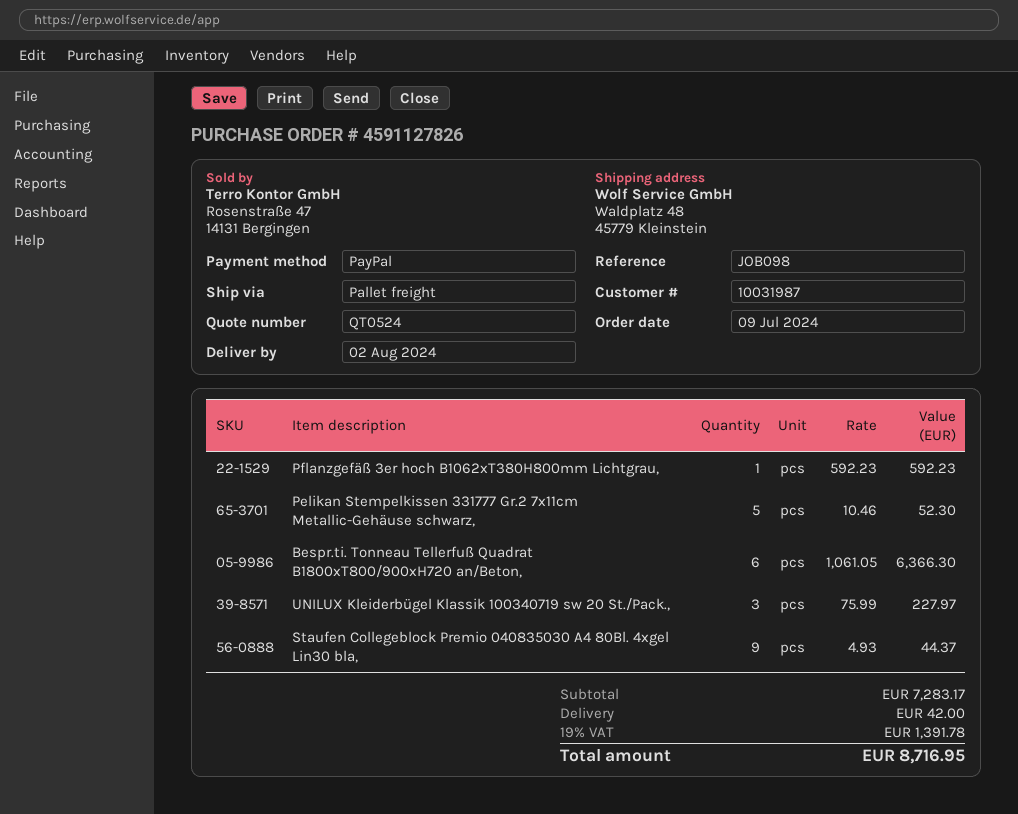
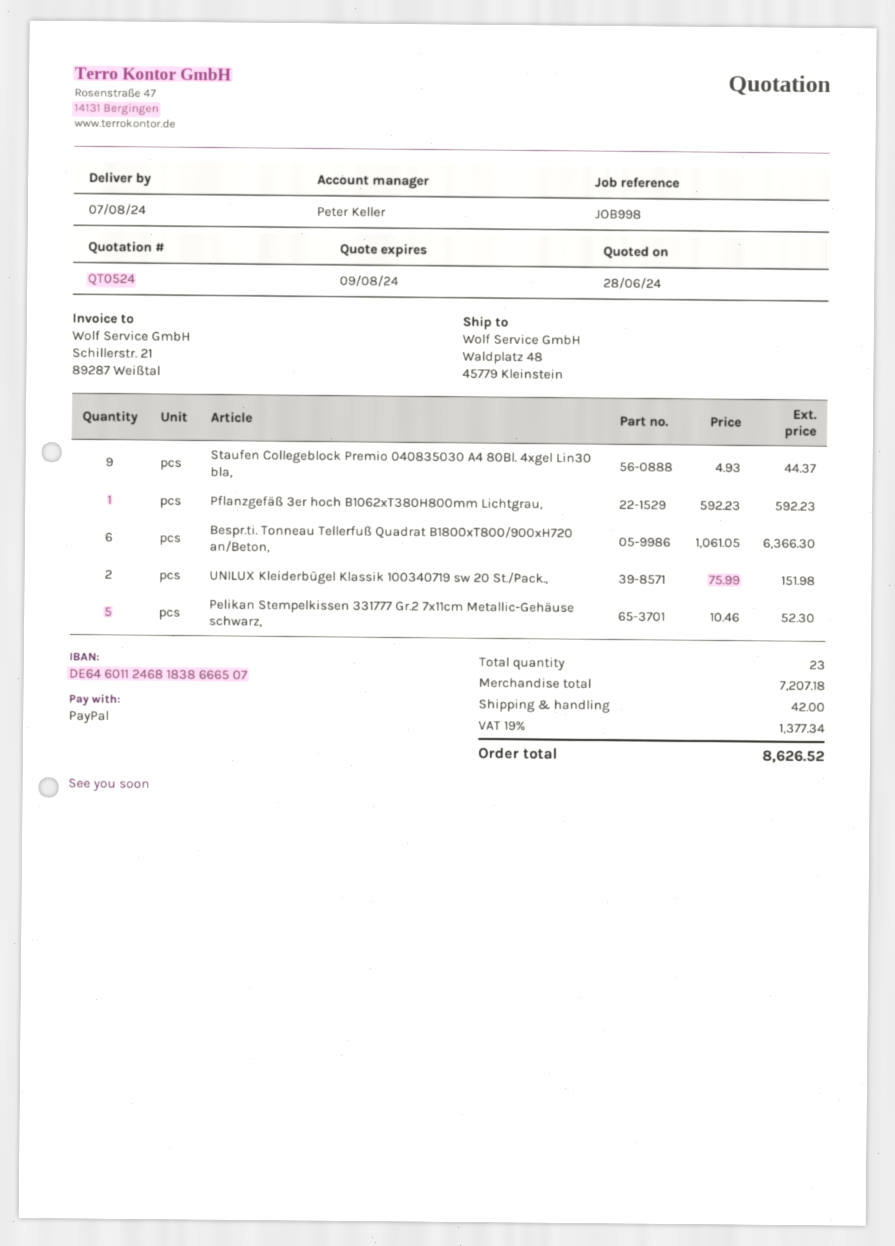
delivery date: 2024-08-02 -> 2024-08-07
reference: JOB098 -> JOB998
UNILUX Kleiderbügel Klassik 100340719 sw 20 St./Pack.,: 3 x 75.99 = 227.97 -> 2 x 75.99 = 151.98
subtotal: 7283.17 -> 7207.18
tax: 19% = 1391.78 -> 19% = 1377.34
total: 8716.95 -> 8626.52

